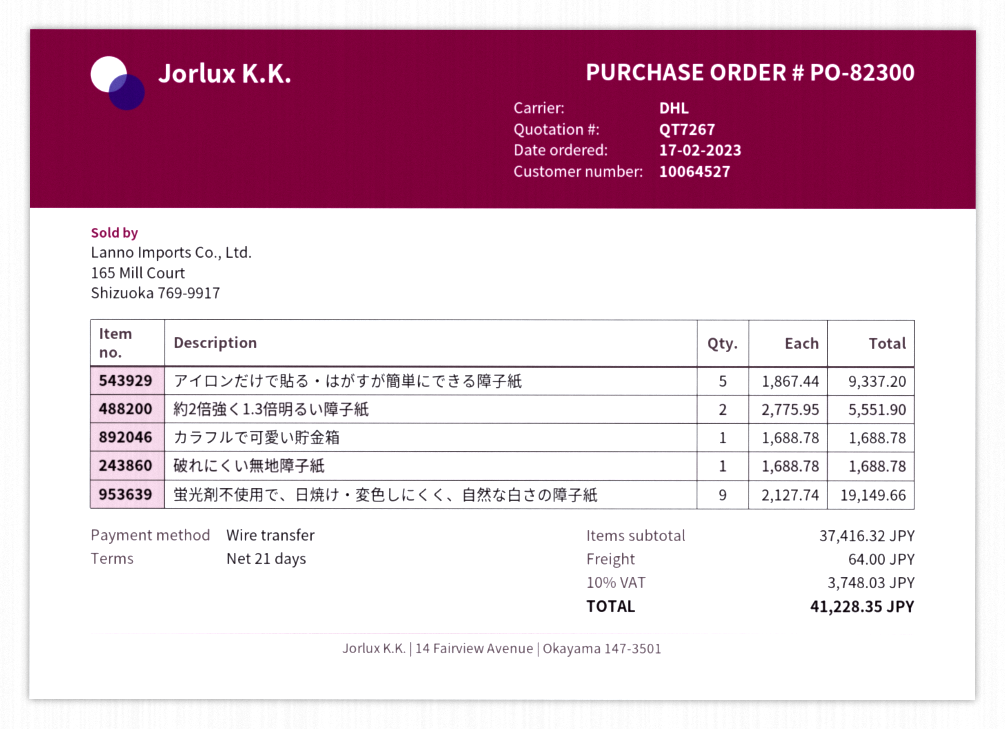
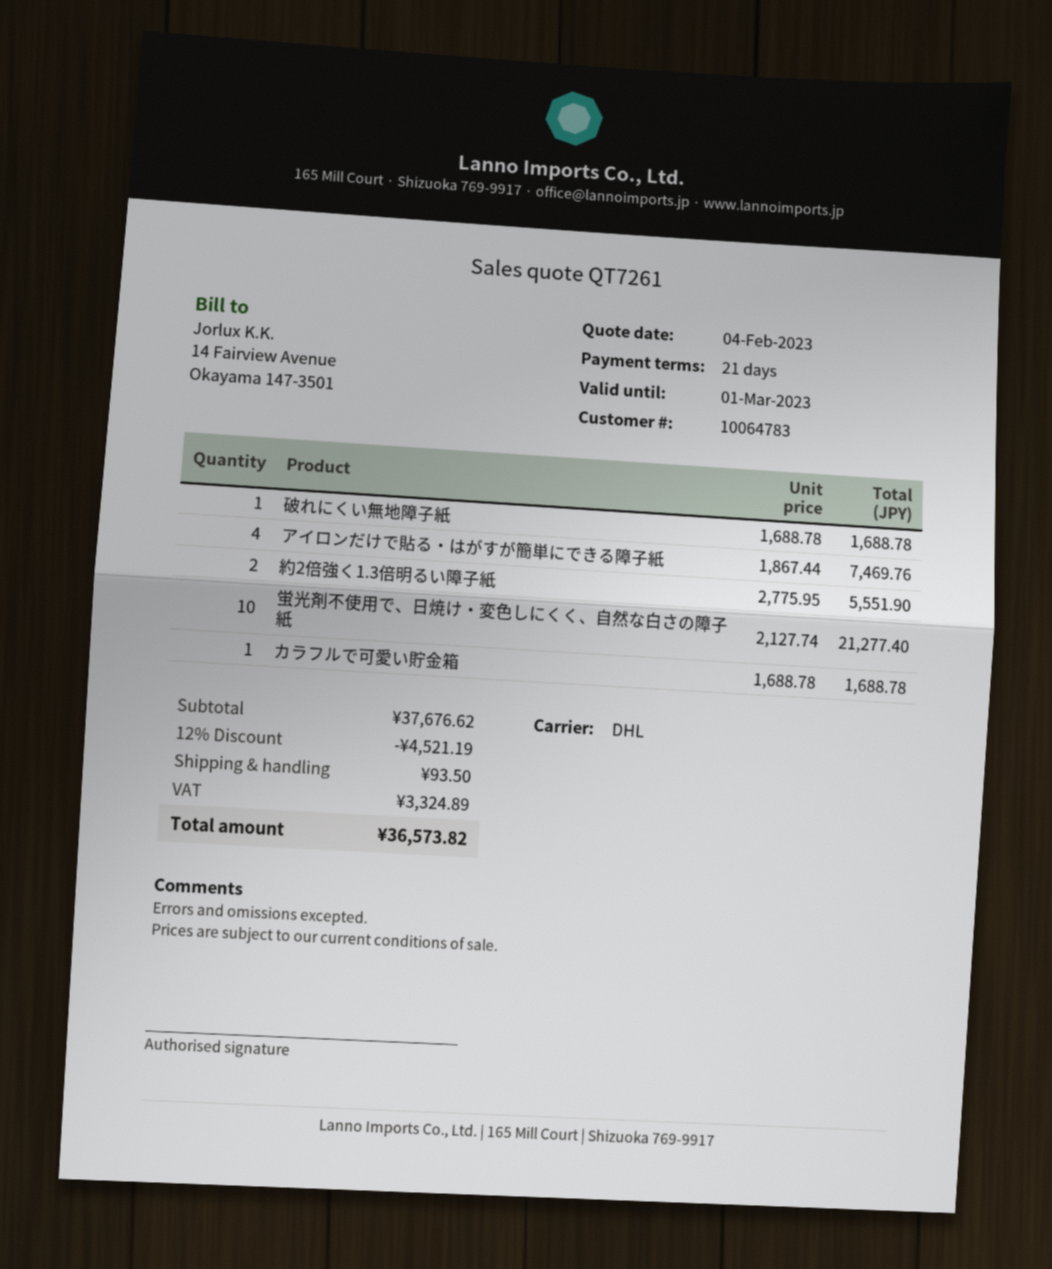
quote number: QT7267 -> QT7261
customer number: 10064527 -> 10064783
アイロンだけで貼る・はがすが簡単にできる障子紙: 5 x 1867.44 = 9337.20 -> 4 x 1867.44 = 7469.76
蛍光剤不使用で、日焼け・変色しにくく、自然な白さの障子紙: 9 x 2127.74 = 19149.66 -> 10 x 2127.74 = 21277.40
subtotal: 37416.32 -> 37676.62
discount: none -> 12% = 4521.19
shipping: 64.00 -> 93.50
tax: 3748.03 -> 3324.89
total: 41228.35 -> 36573.82

